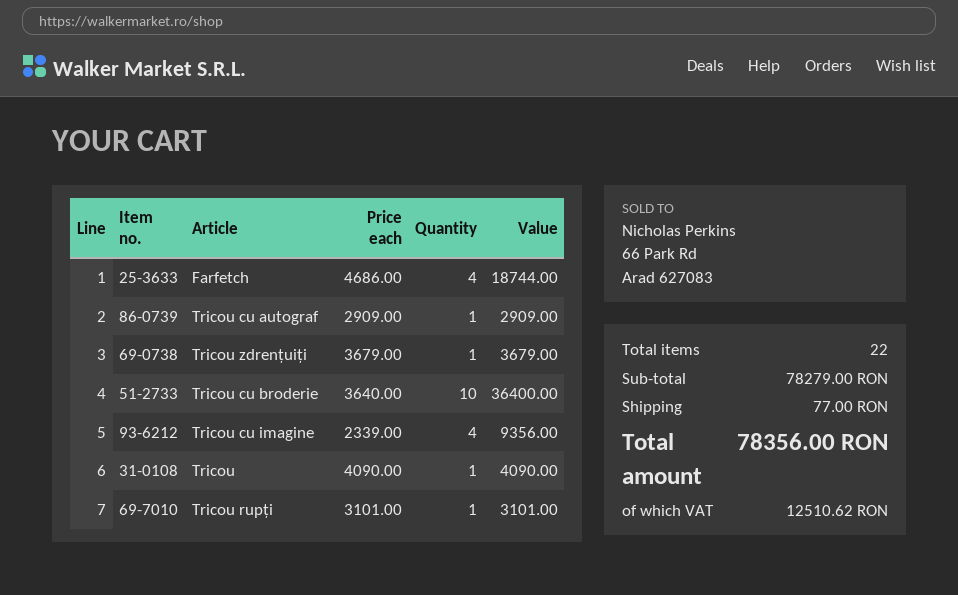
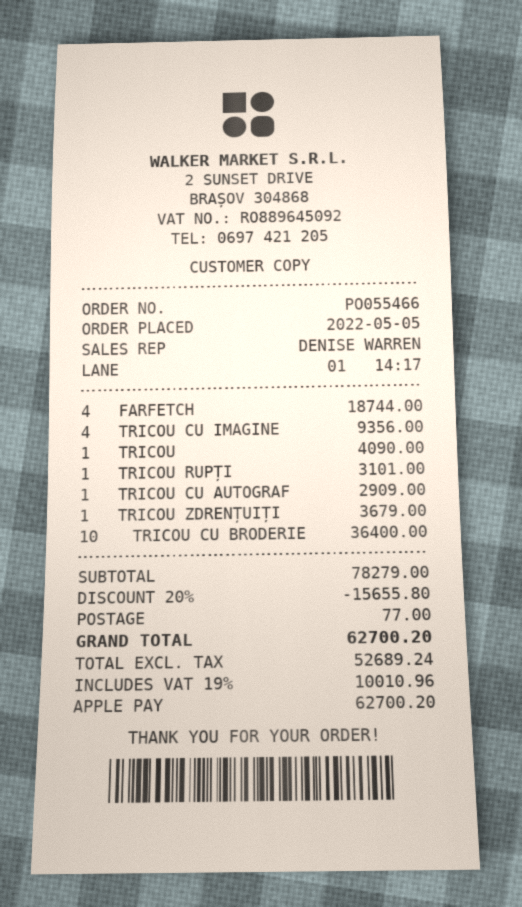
discount: none -> 20% = 15655.80
tax: 12510.62 -> 10010.96
total: 78356.00 -> 62700.20

